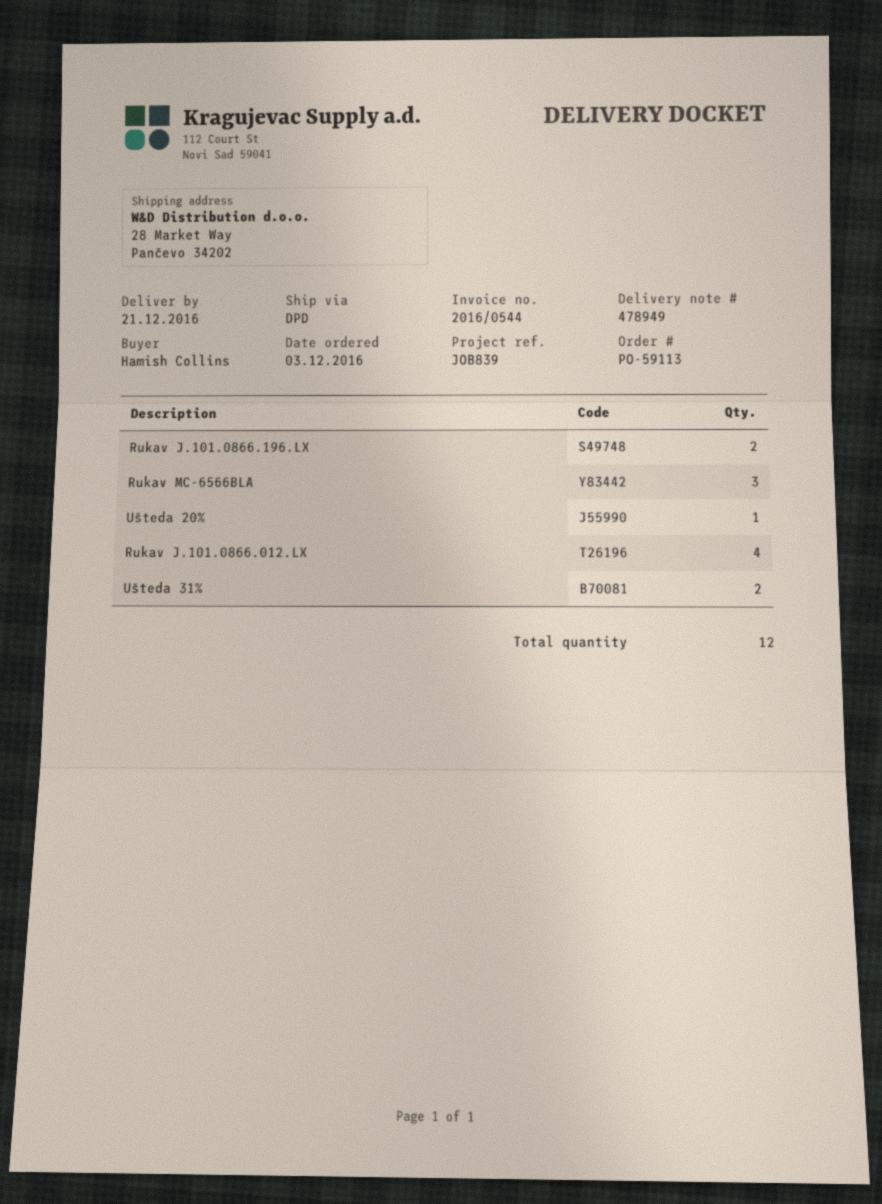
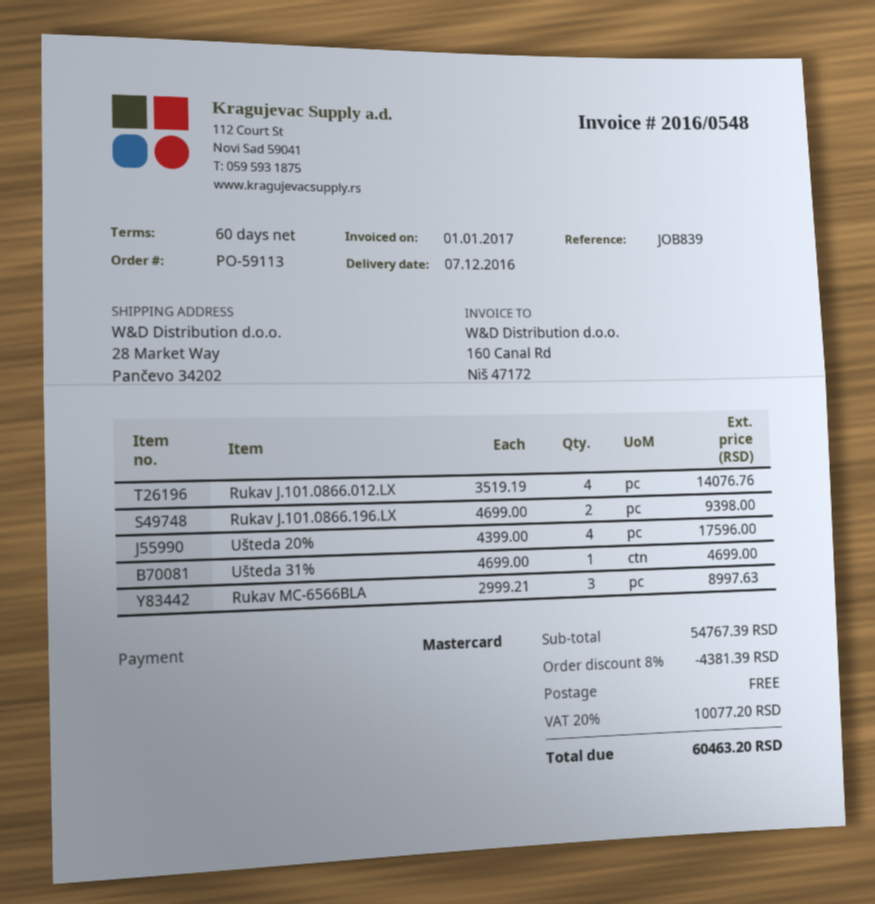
delivery date: 2016-12-21 -> 2016-12-07
invoice number: 2016/0544 -> 2016/0548
Ušteda 20%: 1 -> 4
Ušteda 31%: 2 -> 1

